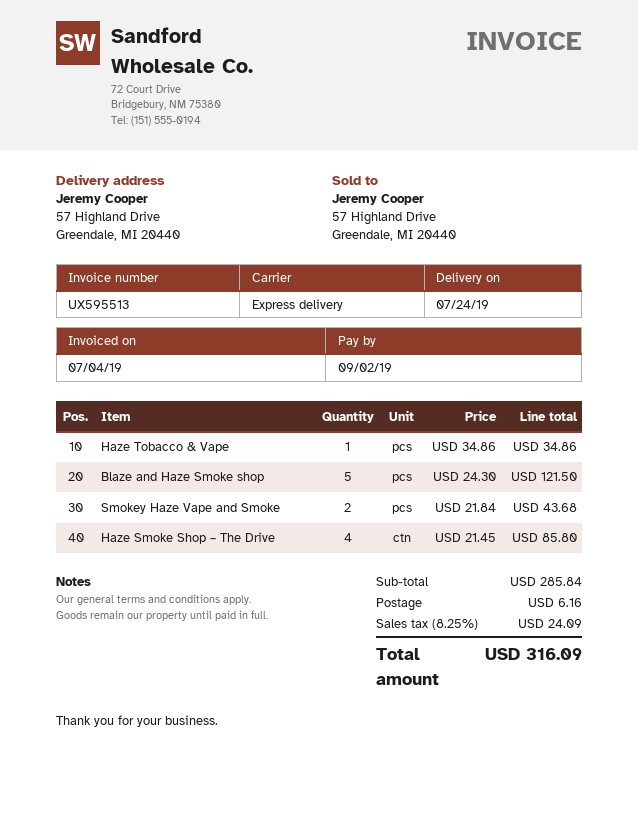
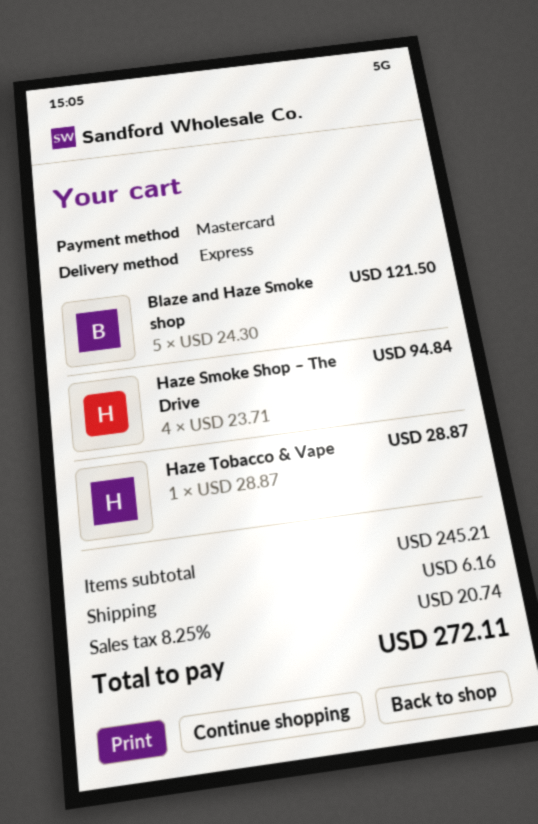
Haze Tobacco & Vape: 1 x 34.86 = 34.86 -> 1 x 28.87 = 28.87
Smokey Haze Vape and Smoke: 2 x 21.84 = 43.68 -> none
Haze Smoke Shop – The Drive: 4 x 21.45 = 85.80 -> 4 x 23.71 = 94.84
subtotal: 285.84 -> 245.21
tax: 8.25% = 24.09 -> 8.25% = 20.74
total: 316.09 -> 272.11

